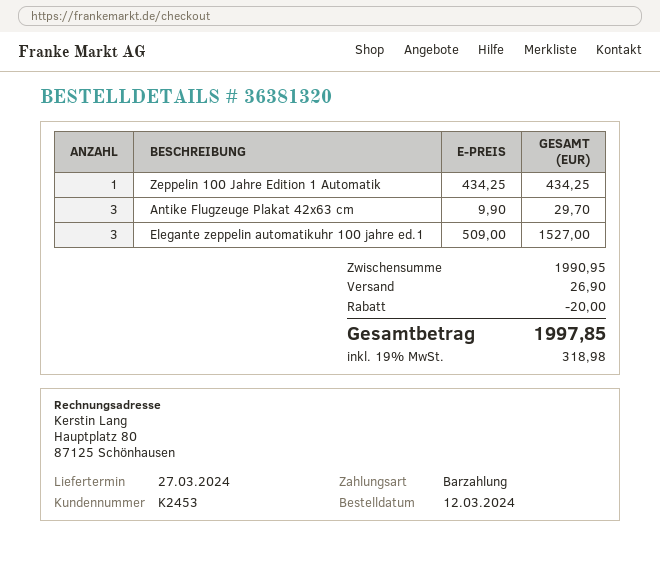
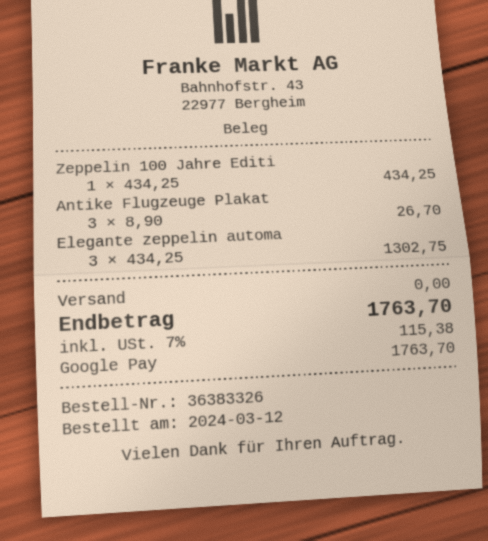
order number: 36381320 -> 36383326
payment method: cash -> Google Pay
Antike Flugzeuge Plakat 42x63 cm: 3 x 9.90 = 29.70 -> 3 x 8.90 = 26.70
Elegante zeppelin automatikuhr 100 jahre ed.1: 3 x 509.00 = 1527.00 -> 3 x 434.25 = 1302.75
discount: 20.00 -> none
shipping: 26.90 -> 0.00
tax: 19% = 318.98 -> 7% = 115.38
total: 1997.85 -> 1763.70

